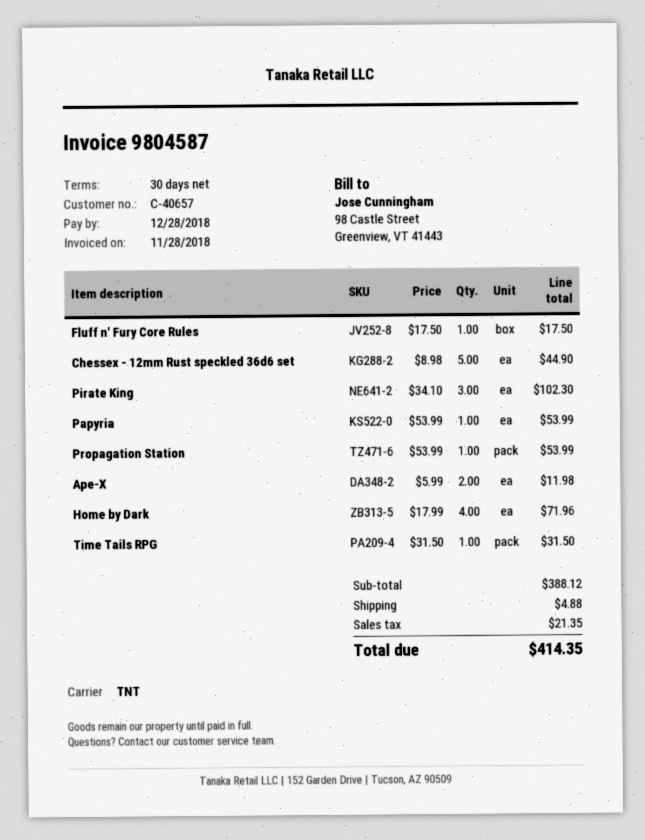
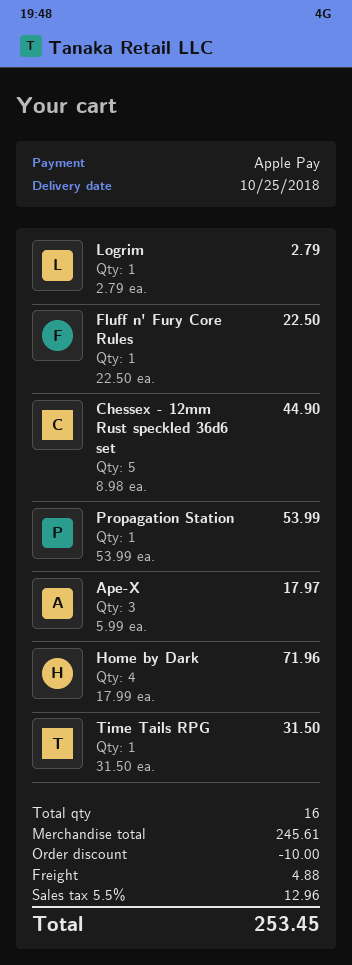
Fluff n' Fury Core Rules: 1 x 17.50 = 17.50 -> 1 x 22.50 = 22.50
Pirate King: 3 x 34.10 = 102.30 -> none
Papyria: 1 x 53.99 = 53.99 -> none
Ape-X: 2 x 5.99 = 11.98 -> 3 x 5.99 = 17.97
Logrim: none -> 1 x 2.79 = 2.79
subtotal: 388.12 -> 245.61
discount: none -> 10.00
tax: 21.35 -> 12.96
total: 414.35 -> 253.45

